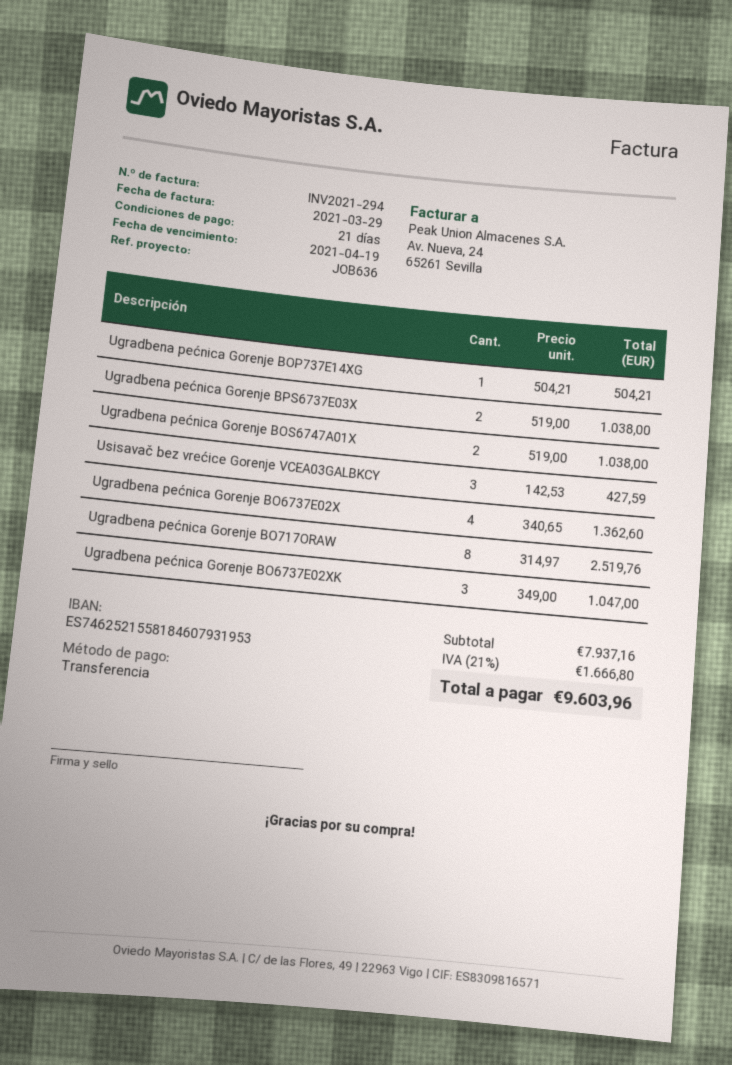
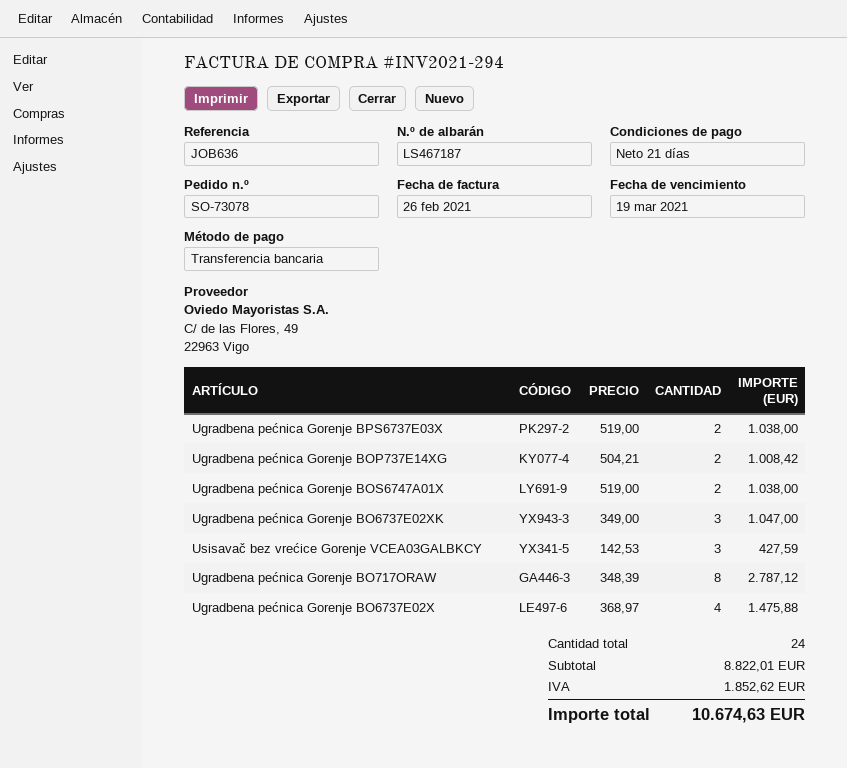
invoice date: 2021-03-29 -> 2021-02-26
due date: 2021-04-19 -> 2021-03-19
Ugradbena pećnica Gorenje BOP737E14XG: 1 x 504.21 = 504.21 -> 2 x 504.21 = 1008.42
Ugradbena pećnica Gorenje BO6737E02X: 4 x 340.65 = 1362.60 -> 4 x 368.97 = 1475.88
Ugradbena pećnica Gorenje BO717ORAW: 8 x 314.97 = 2519.76 -> 8 x 348.39 = 2787.12
subtotal: 7937.16 -> 8822.01
tax: 1666.80 -> 1852.62
total: 9603.96 -> 10674.63

